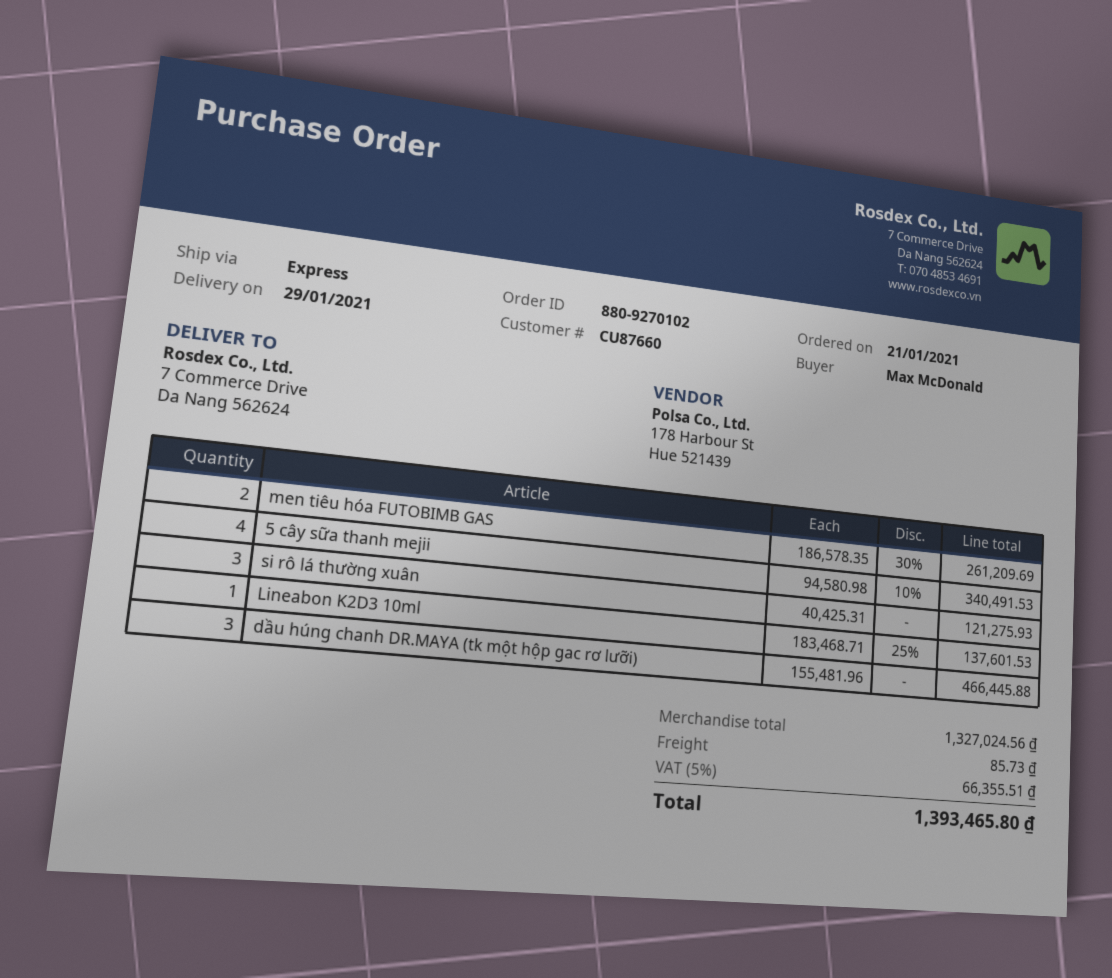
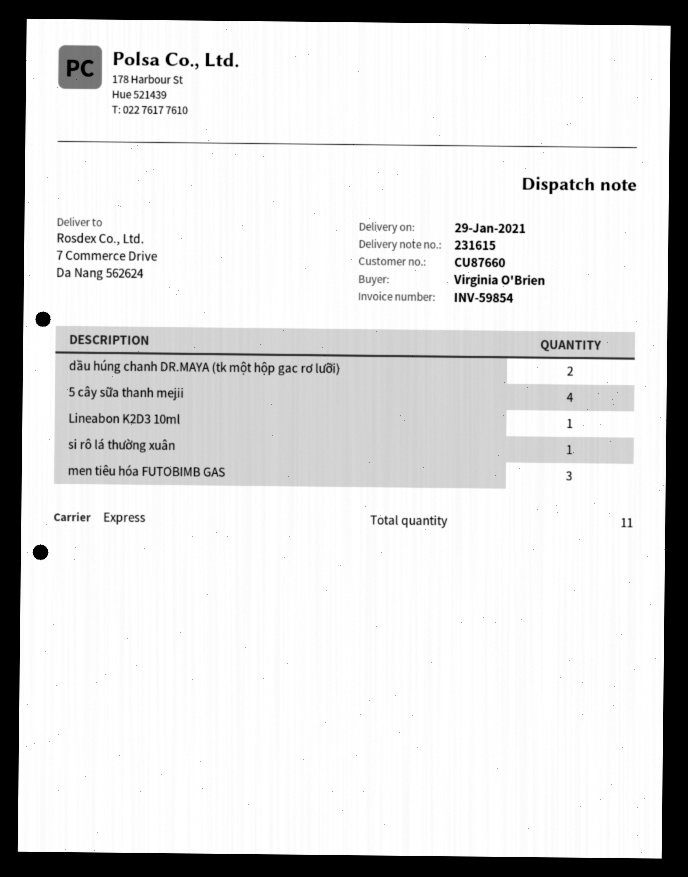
ordered by: Max McDonald -> Virginia O'Brien
men tiêu hóa FUTOBIMB GAS: 2 -> 3
si rô lá thường xuân: 3 -> 1
dầu húng chanh DR.MAYA (tk một hộp gac rơ lưỡi): 3 -> 2

